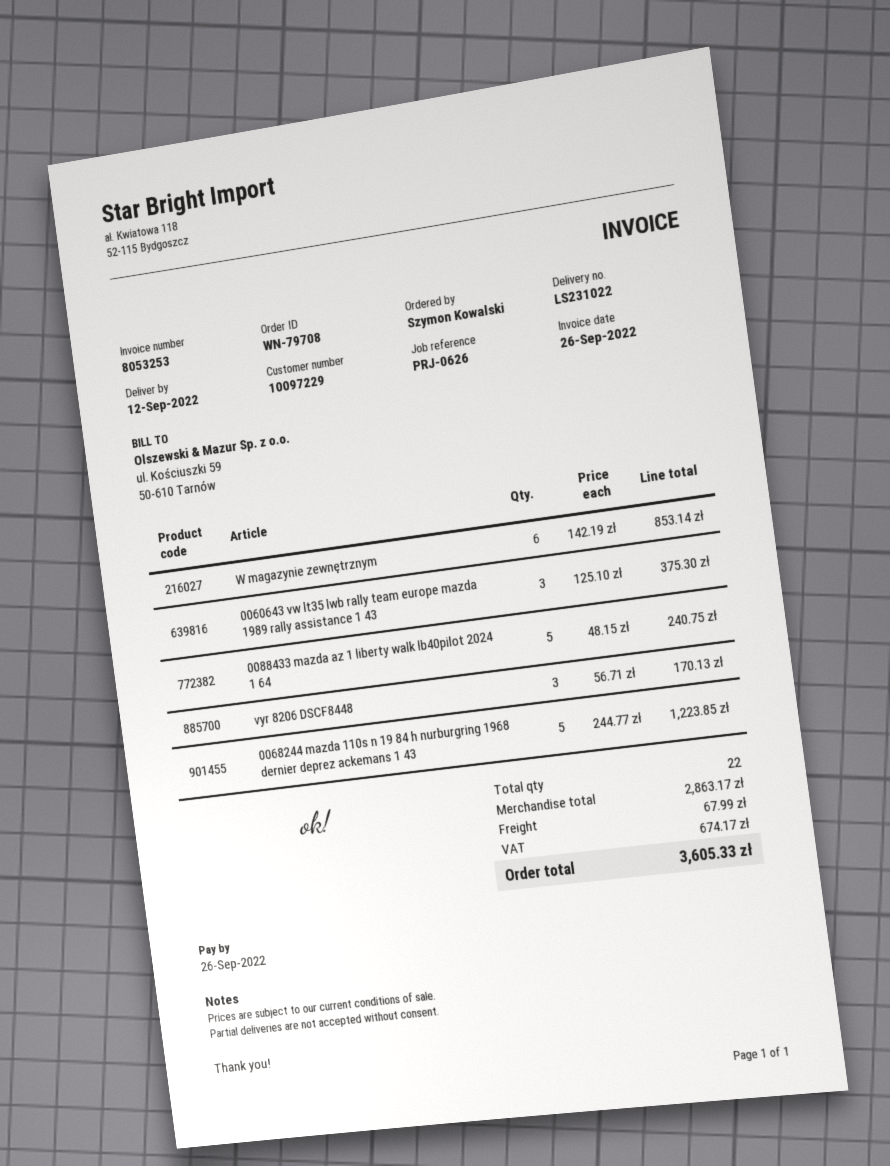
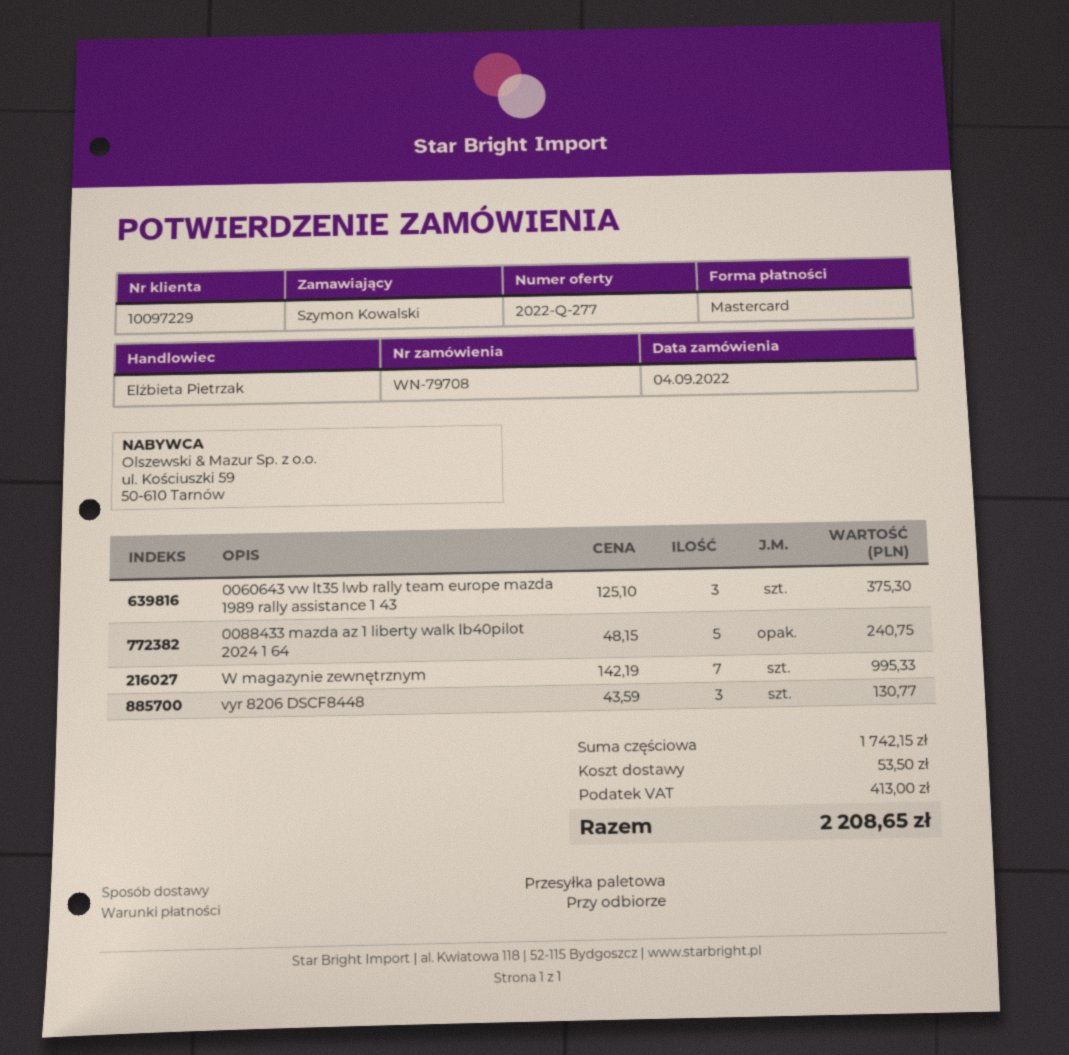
W magazynie zewnętrznym: 6 x 142.19 = 853.14 -> 7 x 142.19 = 995.33
vyr 8206 DSCF8448: 3 x 56.71 = 170.13 -> 3 x 43.59 = 130.77
0068244 mazda 110s n 19 84 h nurburgring 1968 dernier deprez ackemans 1 43: 5 x 244.77 = 1223.85 -> none
subtotal: 2863.17 -> 1742.15
shipping: 67.99 -> 53.50
tax: 674.17 -> 413.00
total: 3605.33 -> 2208.65

